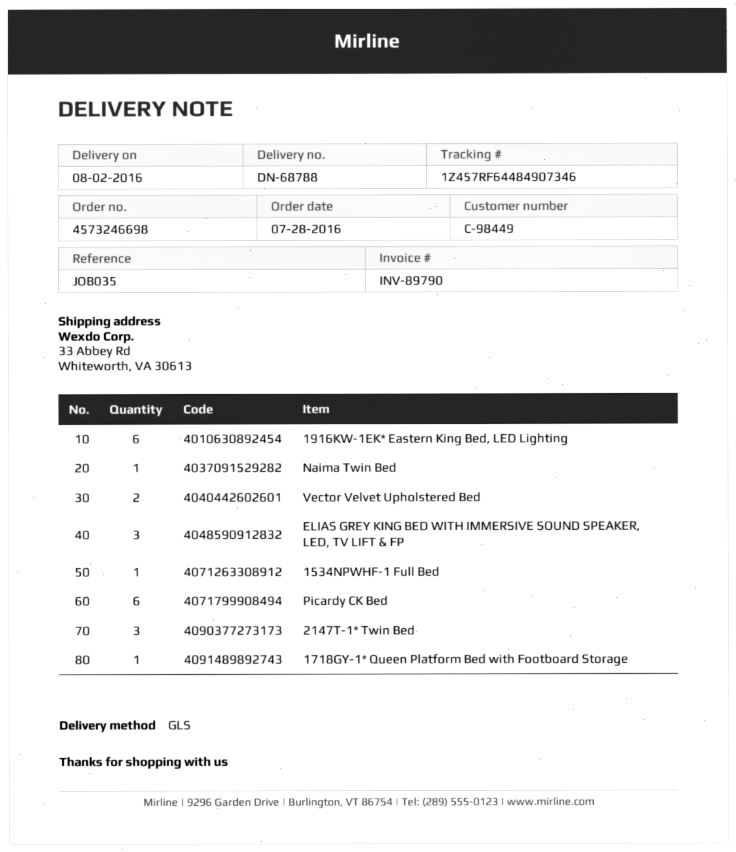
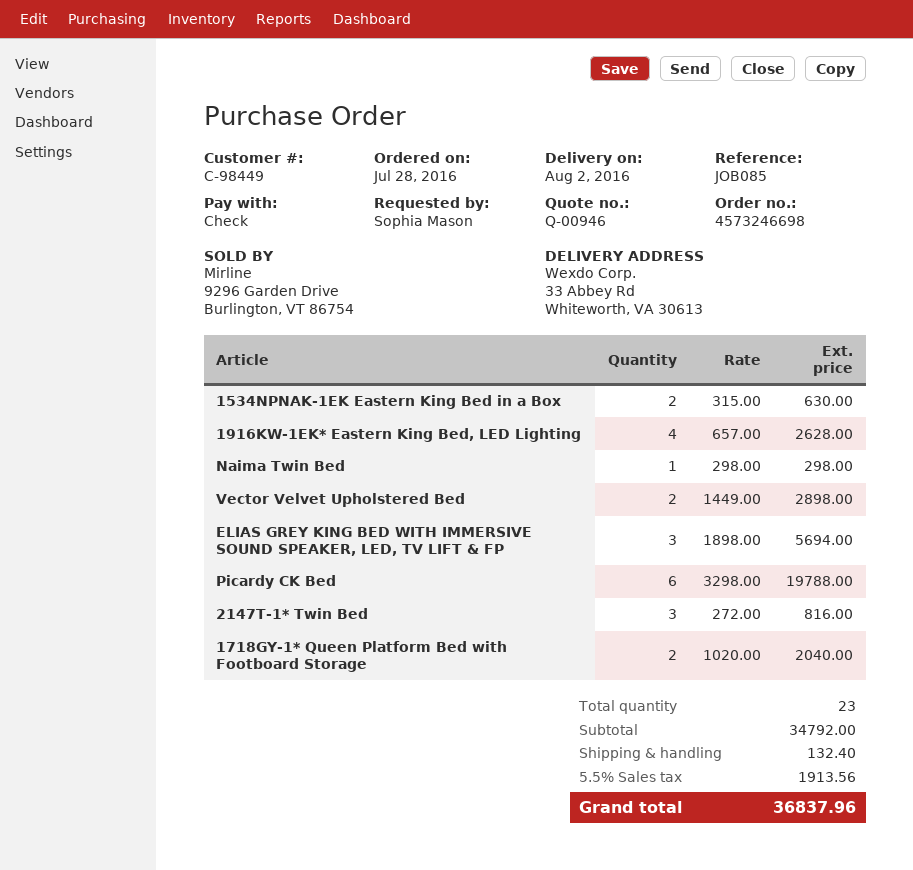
reference: JOB035 -> JOB085
1916KW-1EK* Eastern King Bed, LED Lighting: 6 -> 4
1534NPWHF-1 Full Bed: 1 -> none
1718GY-1* Queen Platform Bed with Footboard Storage: 1 -> 2
1534NPNAK-1EK Eastern King Bed in a Box: none -> 2

